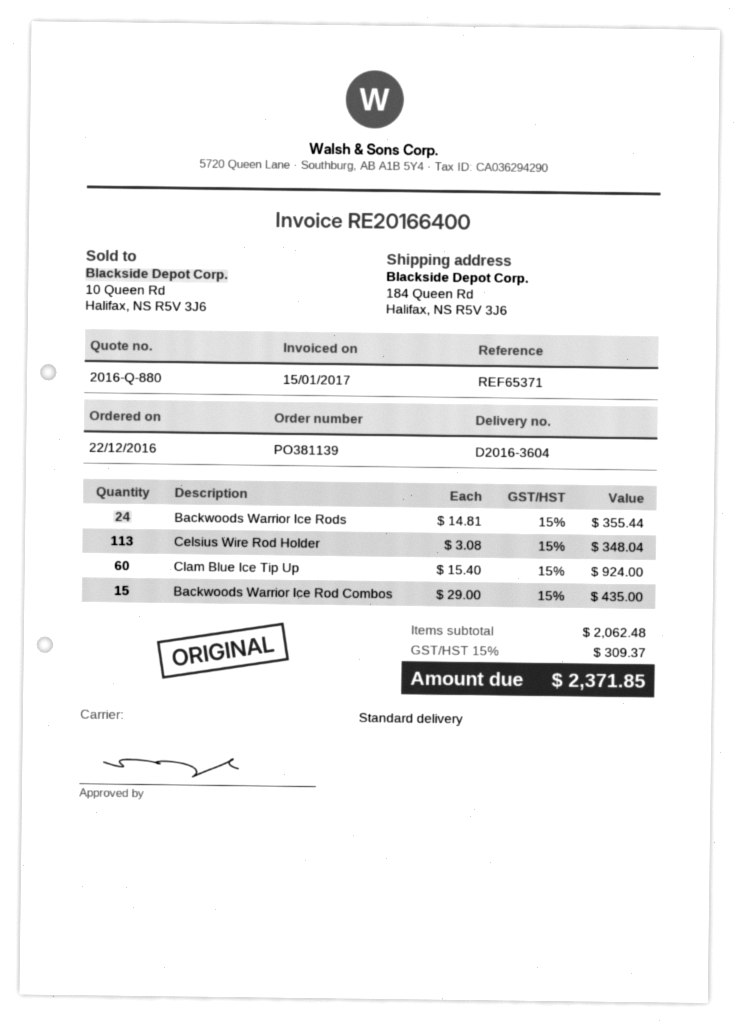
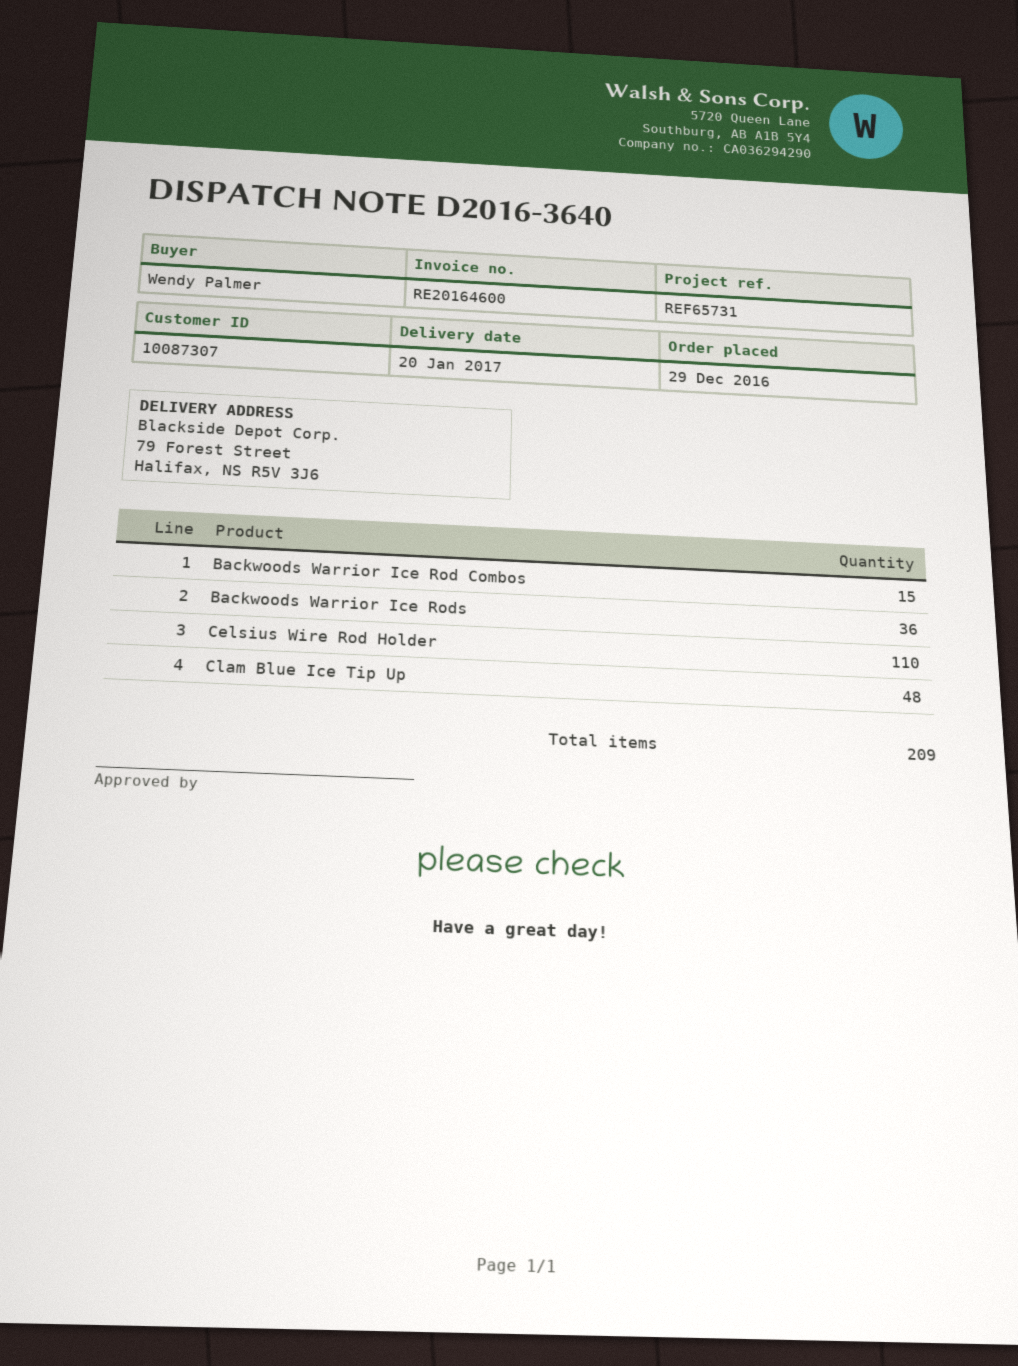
order date: 2016-12-22 -> 2016-12-29
delivery note number: D2016-3604 -> D2016-3640
invoice number: RE20166400 -> RE20164600
reference: REF65371 -> REF65731
ship to: 184 Queen Rd, Halifax, NS R5V 3J6 -> 79 Forest Street, Halifax, NS R5V 3J6
Backwoods Warrior Ice Rods: 24 -> 36
Celsius Wire Rod Holder: 113 -> 110
Clam Blue Ice Tip Up: 60 -> 48

